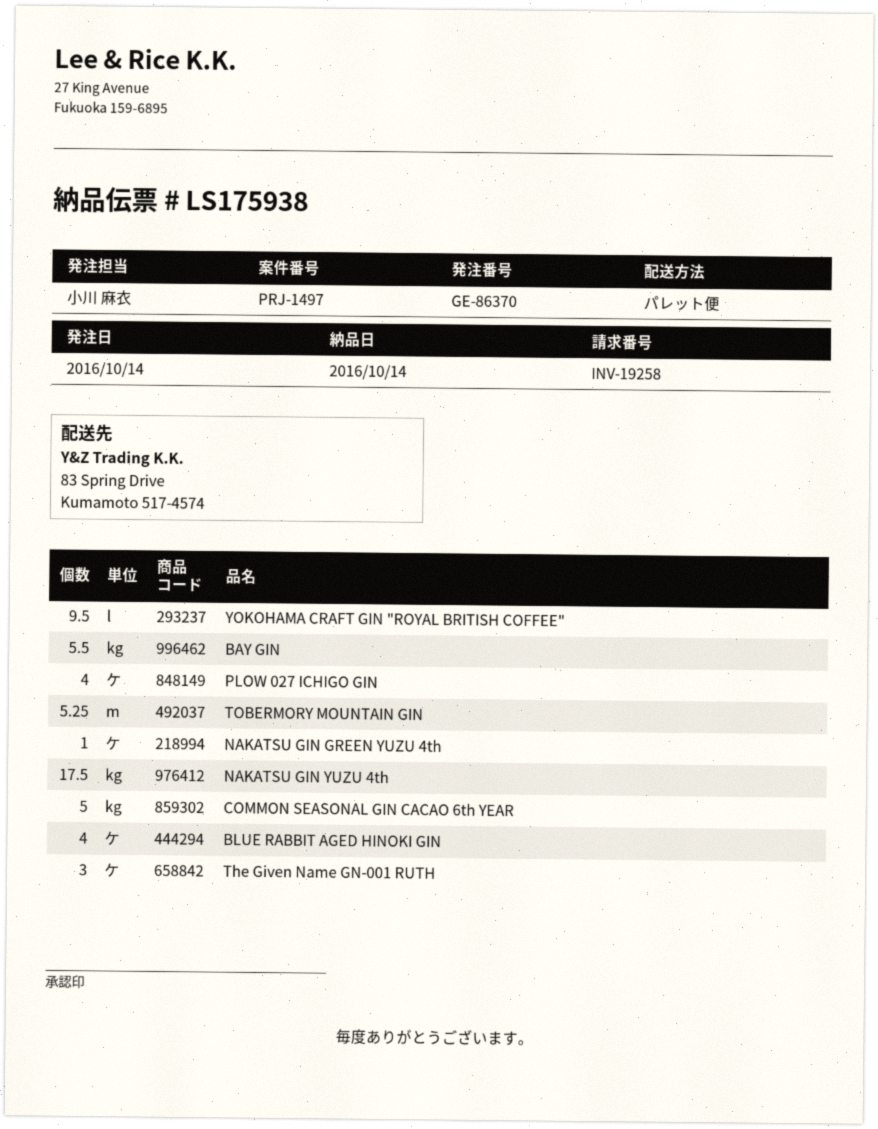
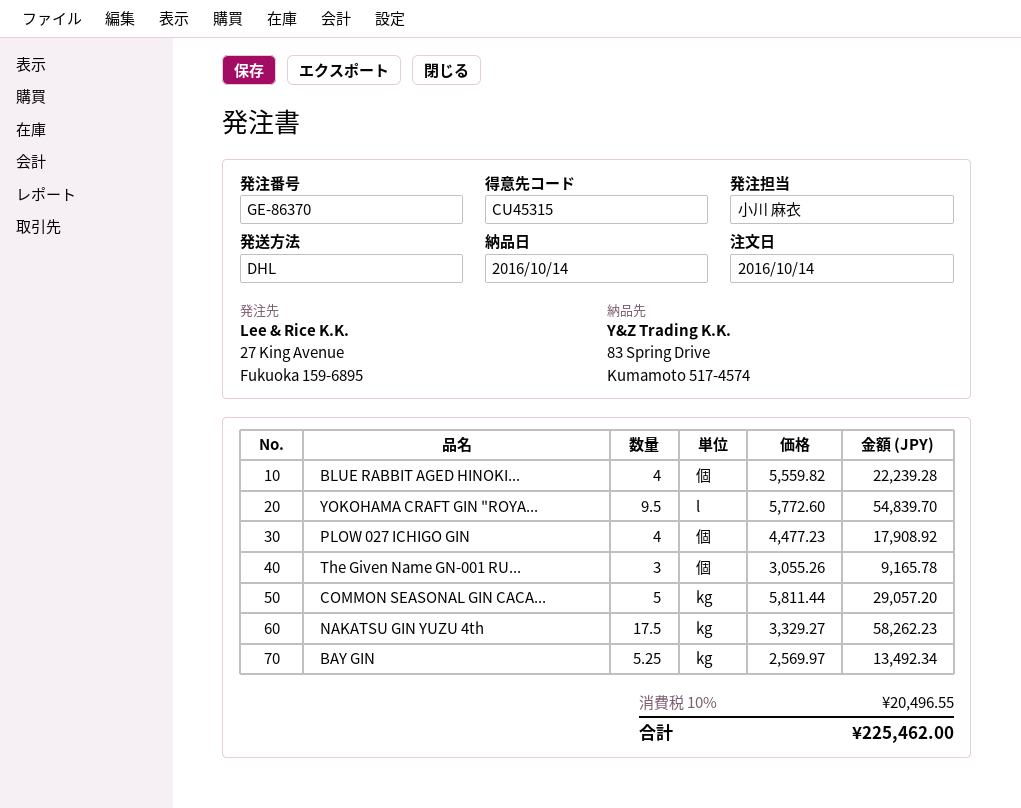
shipping method: pallet freight -> DHL
BAY GIN: 5.5 -> 5.25
TOBERMORY MOUNTAIN GIN: 5.25 -> none
NAKATSU GIN GREEN YUZU 4th: 1 -> none

